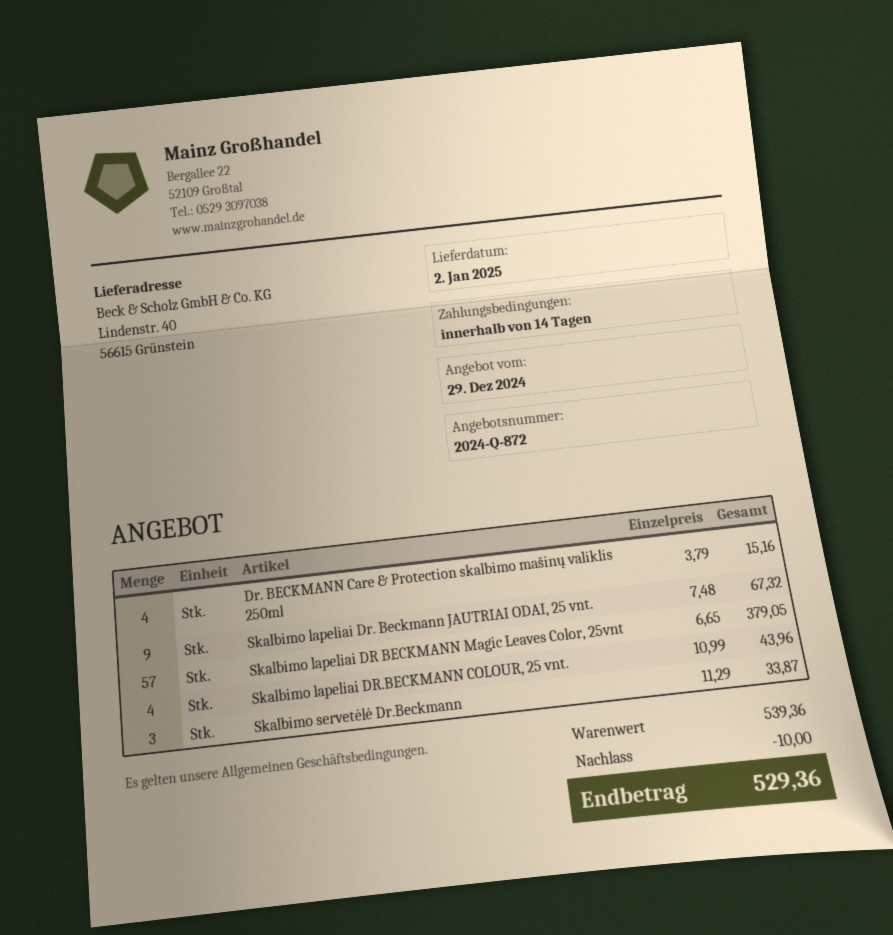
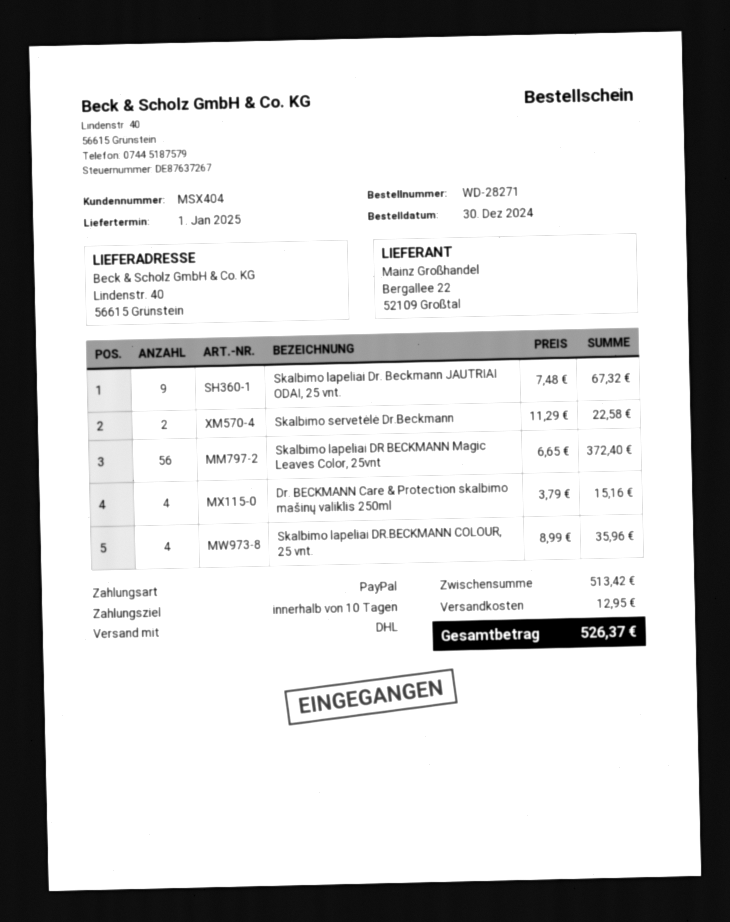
delivery date: 2025-01-02 -> 2025-01-01
payment terms: 14 days -> 10 days
Skalbimo lapeliai DR BECKMANN Magic Leaves Color, 25vnt: 57 x 6.65 = 379.05 -> 56 x 6.65 = 372.40
Skalbimo lapeliai DR.BECKMANN COLOUR, 25 vnt.: 4 x 10.99 = 43.96 -> 4 x 8.99 = 35.96
Skalbimo servetėlė Dr.Beckmann: 3 x 11.29 = 33.87 -> 2 x 11.29 = 22.58
subtotal: 539.36 -> 513.42
discount: 10.00 -> none
shipping: none -> 12.95
total: 529.36 -> 526.37

